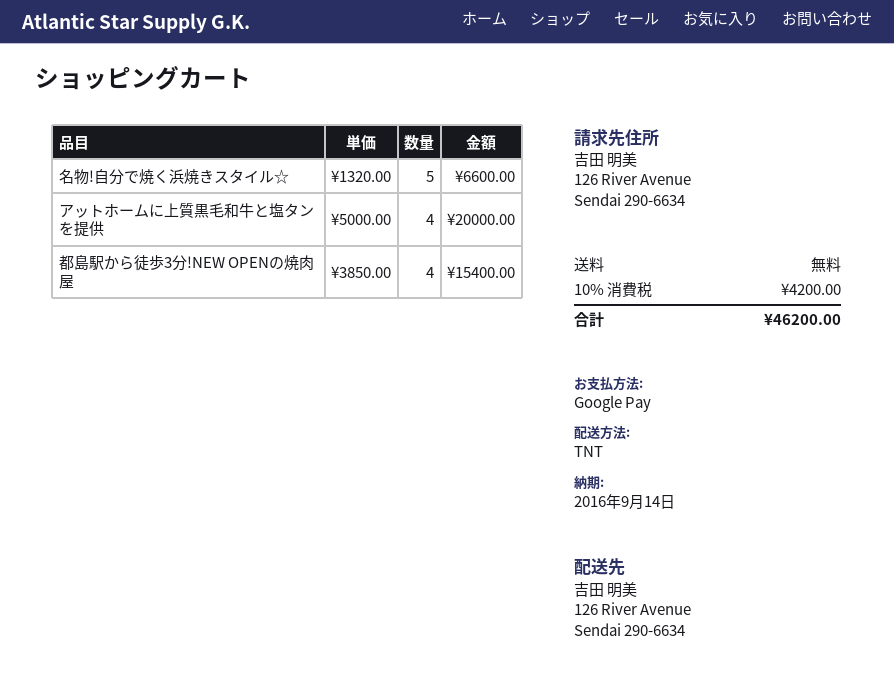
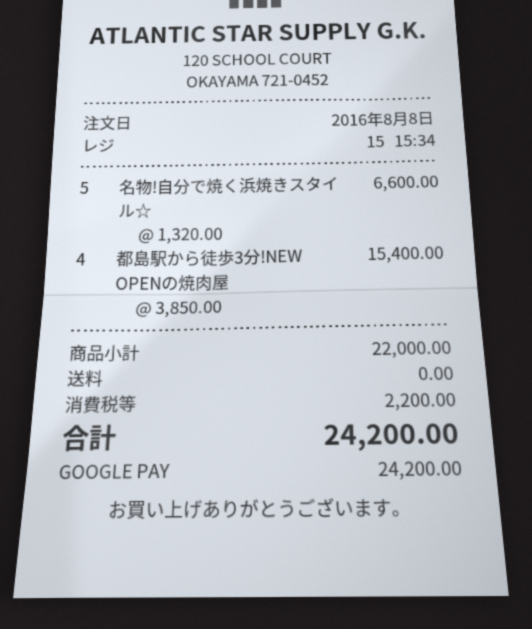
アットホームに上質黒毛和牛と塩タンを提供: 4 x 5000.00 = 20000.00 -> none
tax: 4200.00 -> 2200.00
total: 46200.00 -> 24200.00

